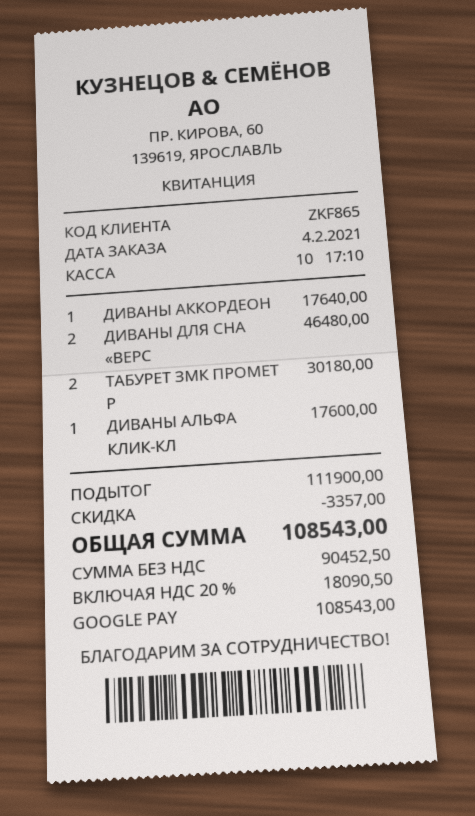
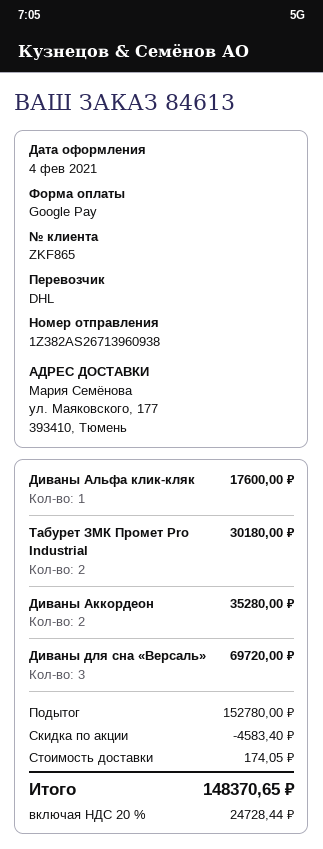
ДИВАНЫ АККОРДЕОН: 1 for 17640.00 -> 2 for 35280.00
ДИВАНЫ ДЛЯ СНА «ВЕРС: 2 for 46480.00 -> 3 for 69720.00
subtotal: 111900.00 -> 152780.00
discount: 3357.00 -> 4583.40
shipping: none -> 174.05
tax: 20% = 18090.50 -> 20% = 24728.44
total: 108543.00 -> 148370.65

